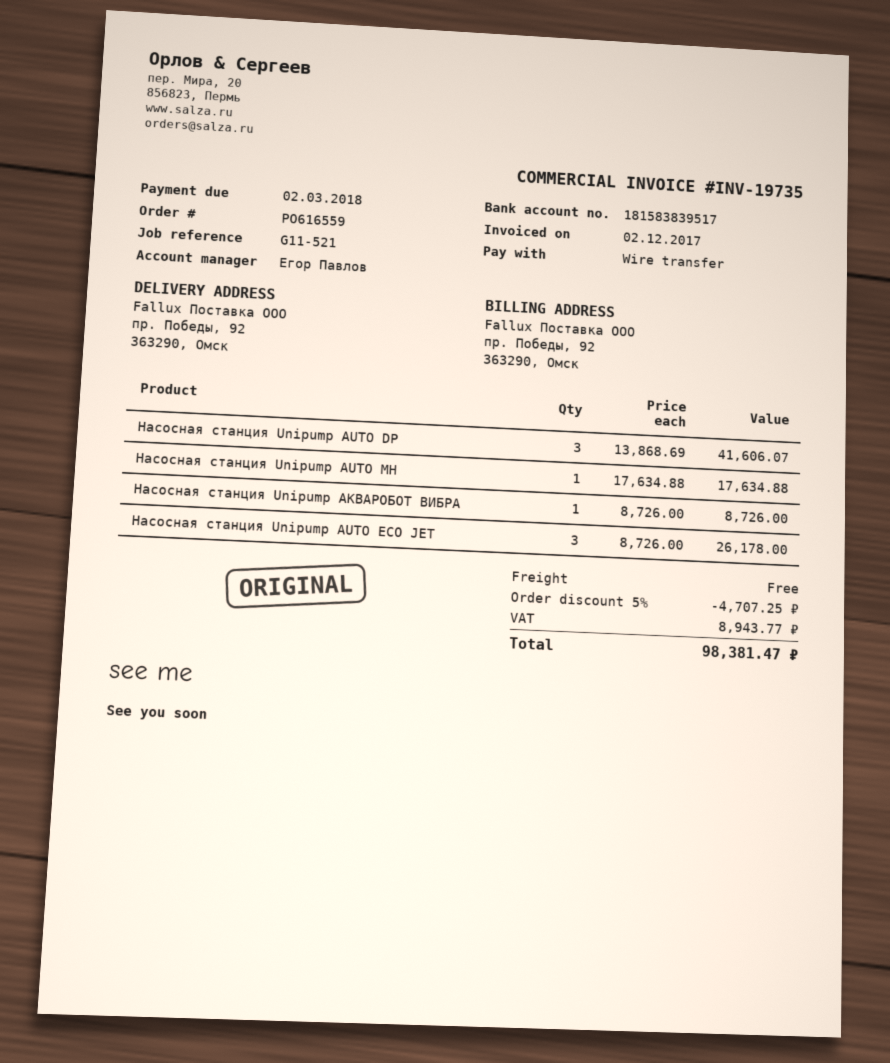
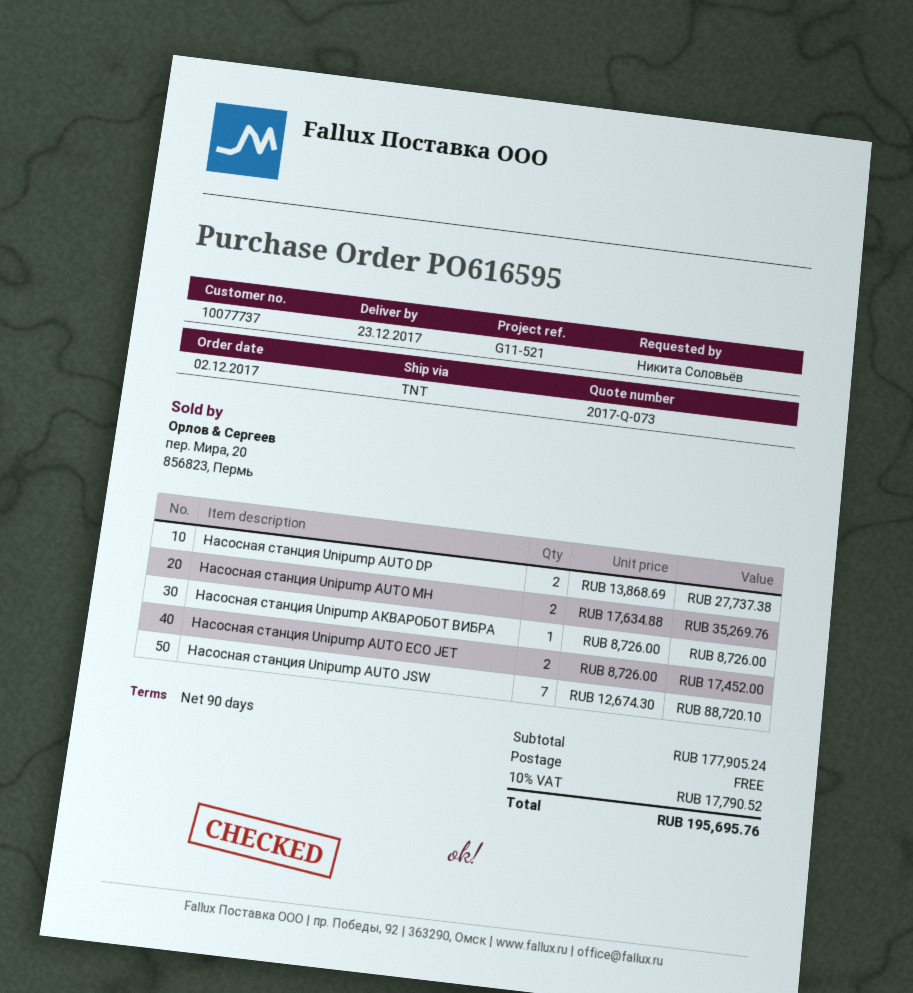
order number: PO616559 -> PO616595
Насосная станция Unipump AUTO DP: 3 x 13868.69 = 41606.07 -> 2 x 13868.69 = 27737.38
Насосная станция Unipump AUTO MH: 1 x 17634.88 = 17634.88 -> 2 x 17634.88 = 35269.76
Насосная станция Unipump AUTO ECO JET: 3 x 8726.00 = 26178.00 -> 2 x 8726.00 = 17452.00
Насосная станция Unipump AUTO JSW: none -> 7 x 12674.30 = 88720.10
discount: 5% = 4707.25 -> none
tax: 8943.77 -> 17790.52
total: 98381.47 -> 195695.76

